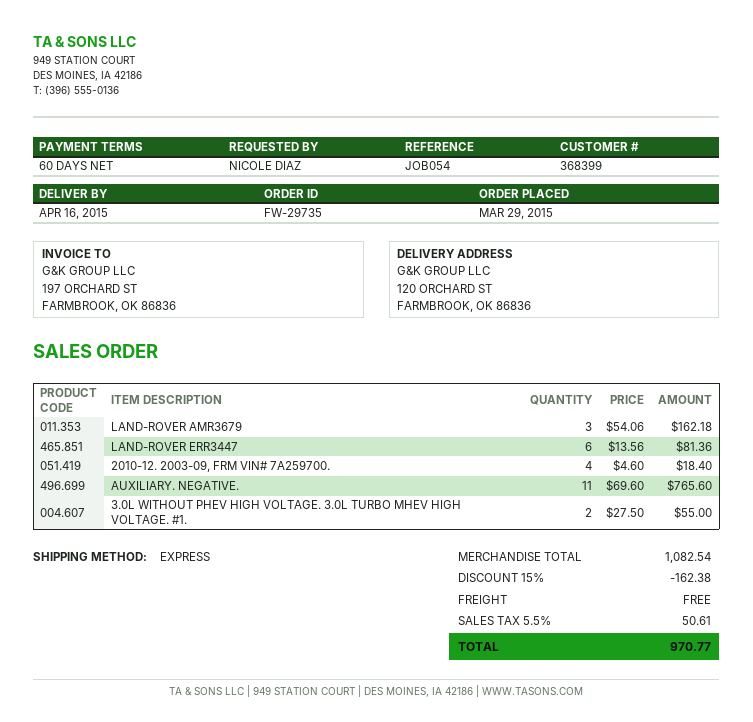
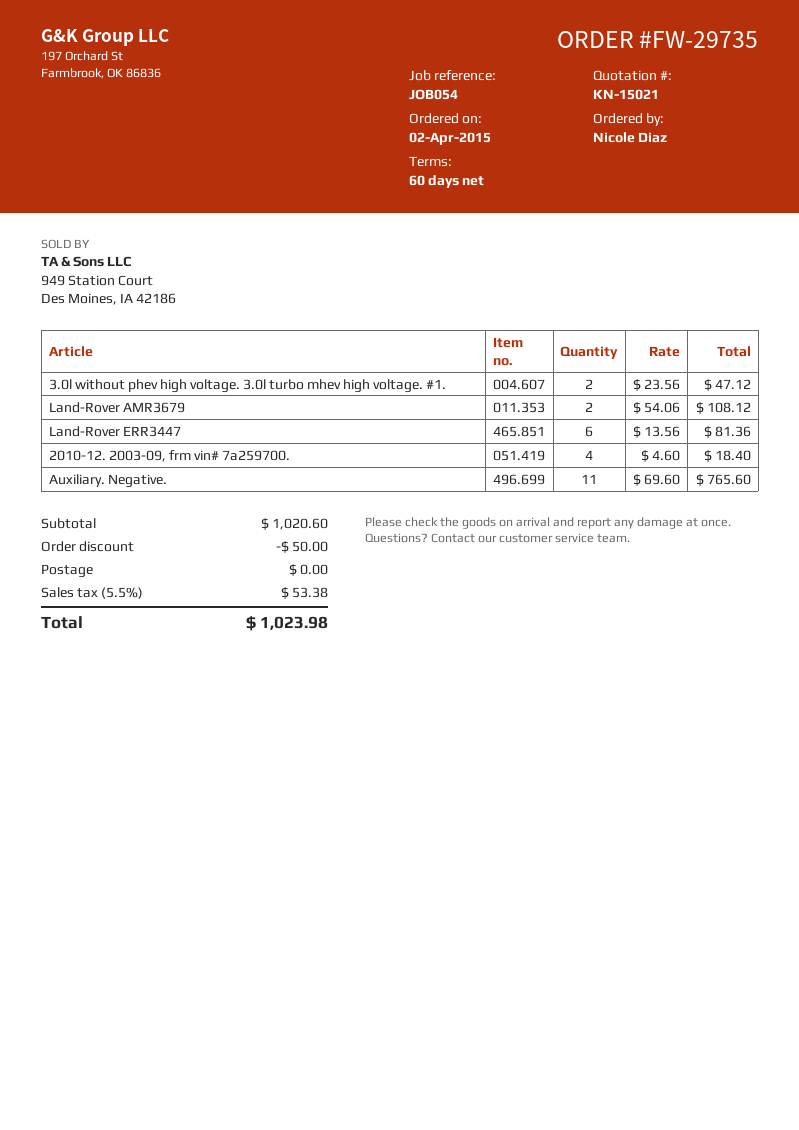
order date: 2015-03-29 -> 2015-04-02
LAND-ROVER AMR3679: 3 x 54.06 = 162.18 -> 2 x 54.06 = 108.12
3.0L WITHOUT PHEV HIGH VOLTAGE. 3.0L TURBO MHEV HIGH VOLTAGE. #1.: 2 x 27.50 = 55.00 -> 2 x 23.56 = 47.12
subtotal: 1082.54 -> 1020.60
discount: 162.38 -> 50.00
tax: 5.5% = 50.61 -> 5.5% = 53.38
total: 970.77 -> 1023.98

